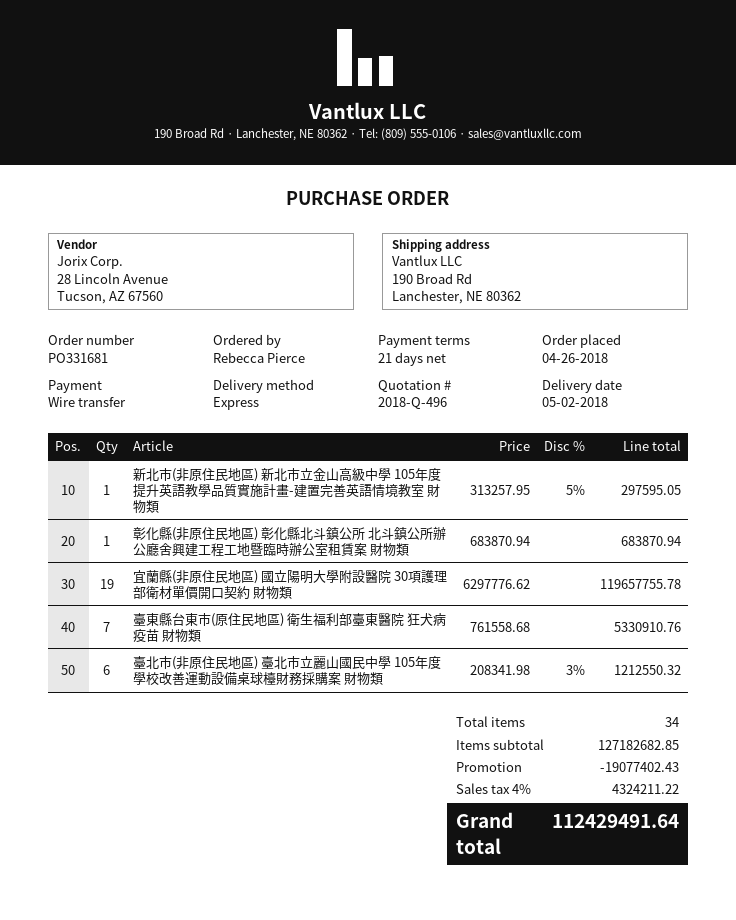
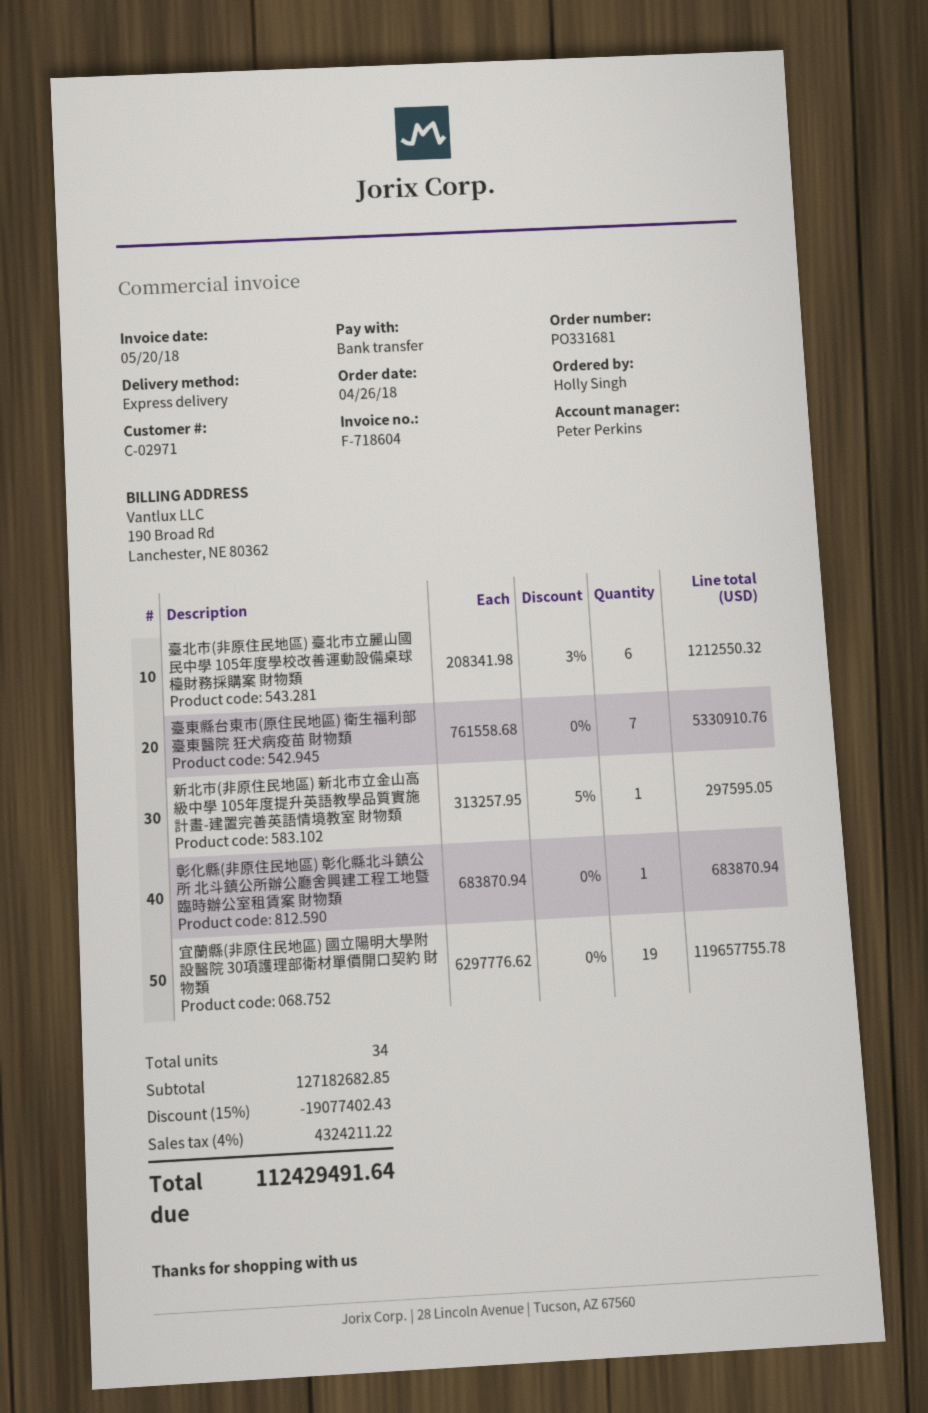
ordered by: Rebecca Pierce -> Holly Singh

